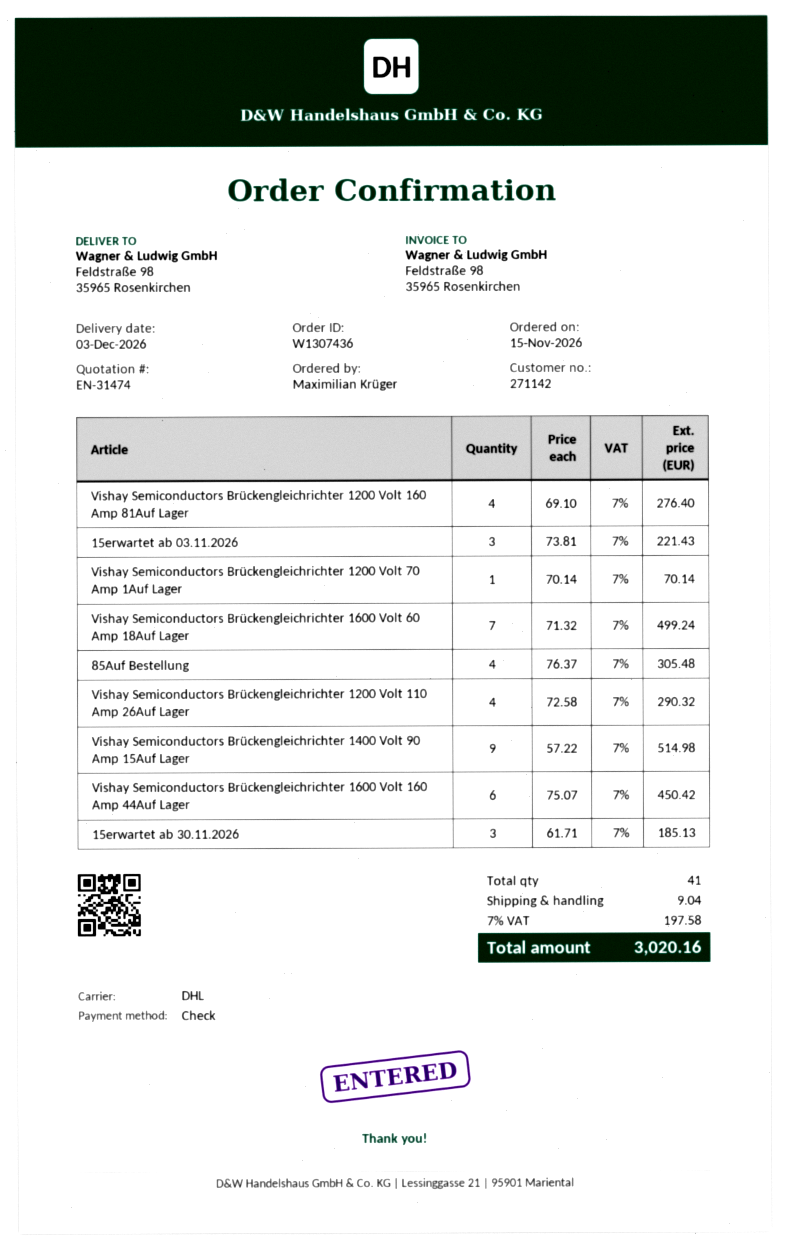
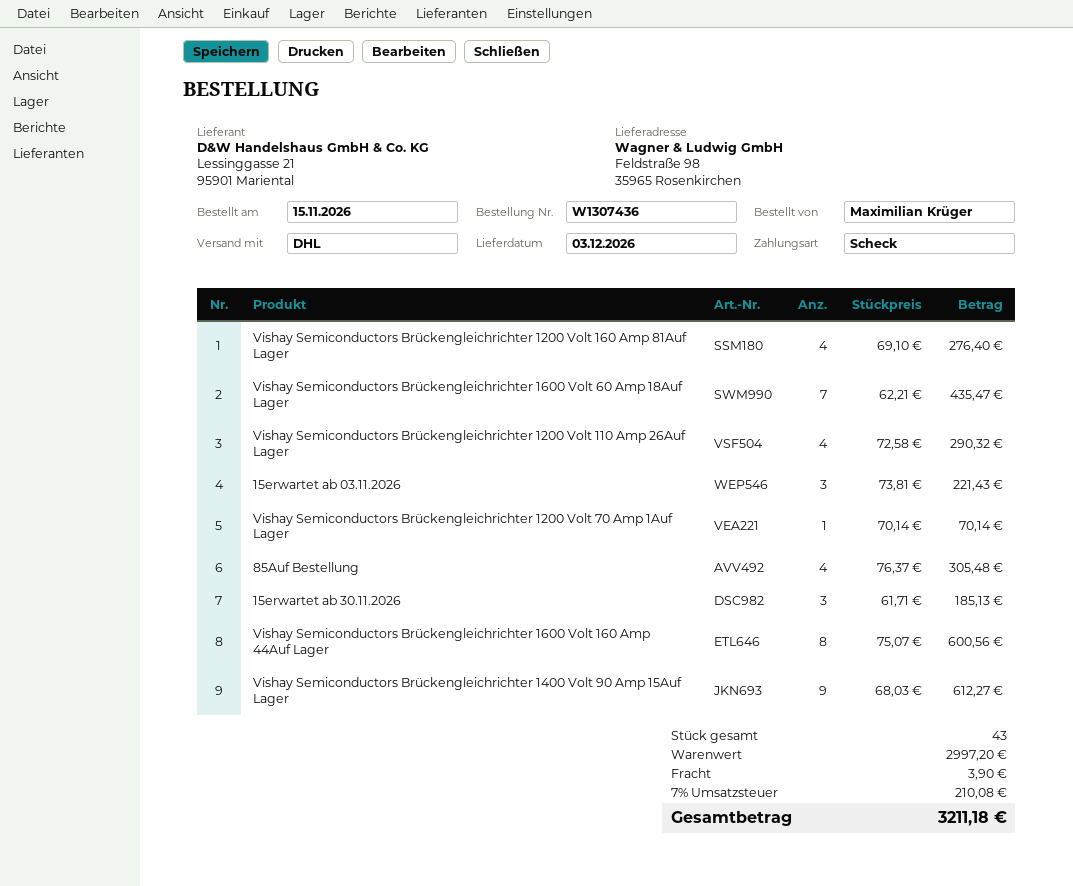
Vishay Semiconductors Brückengleichrichter 1600 Volt 60 Amp 18Auf Lager: 7 x 71.32 = 499.24 -> 7 x 62.21 = 435.47
Vishay Semiconductors Brückengleichrichter 1400 Volt 90 Amp 15Auf Lager: 9 x 57.22 = 514.98 -> 9 x 68.03 = 612.27
Vishay Semiconductors Brückengleichrichter 1600 Volt 160 Amp 44Auf Lager: 6 x 75.07 = 450.42 -> 8 x 75.07 = 600.56
total quantity: 41 -> 43
shipping: 9.04 -> 3.90
tax: 7% = 197.58 -> 7% = 210.08
total: 3020.16 -> 3211.18

